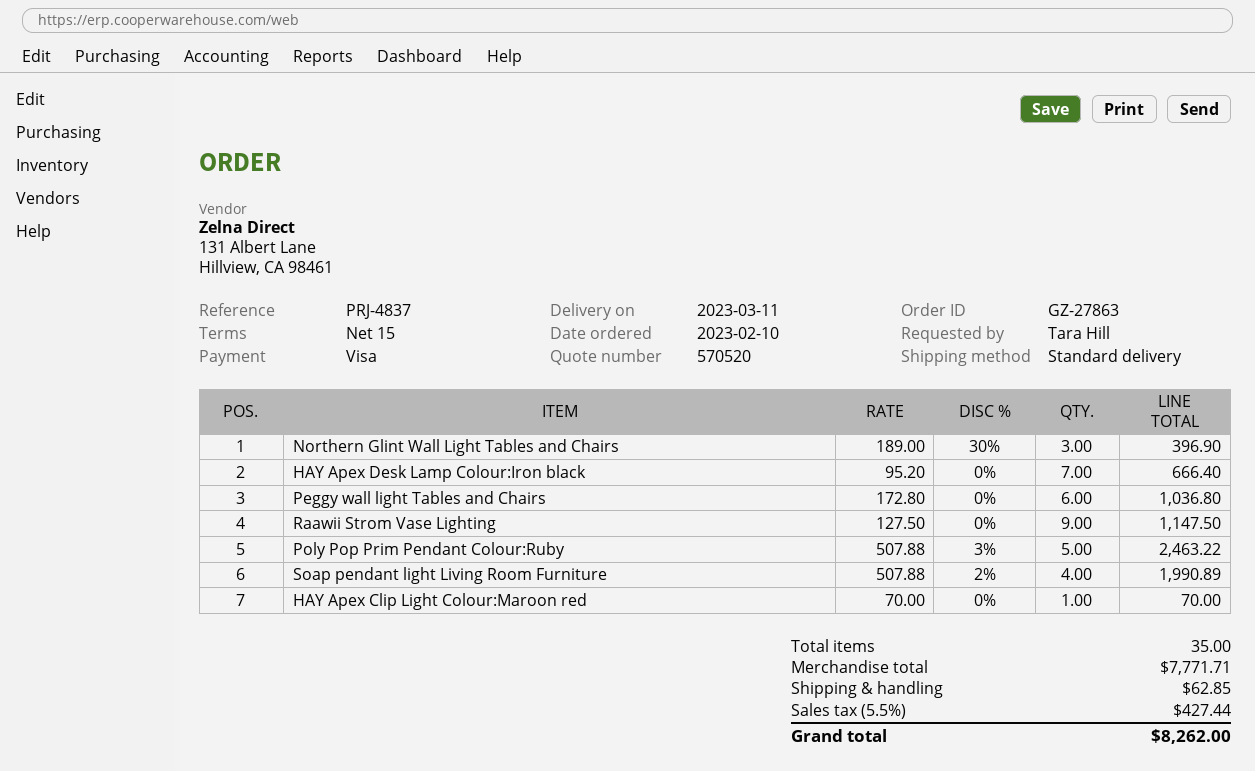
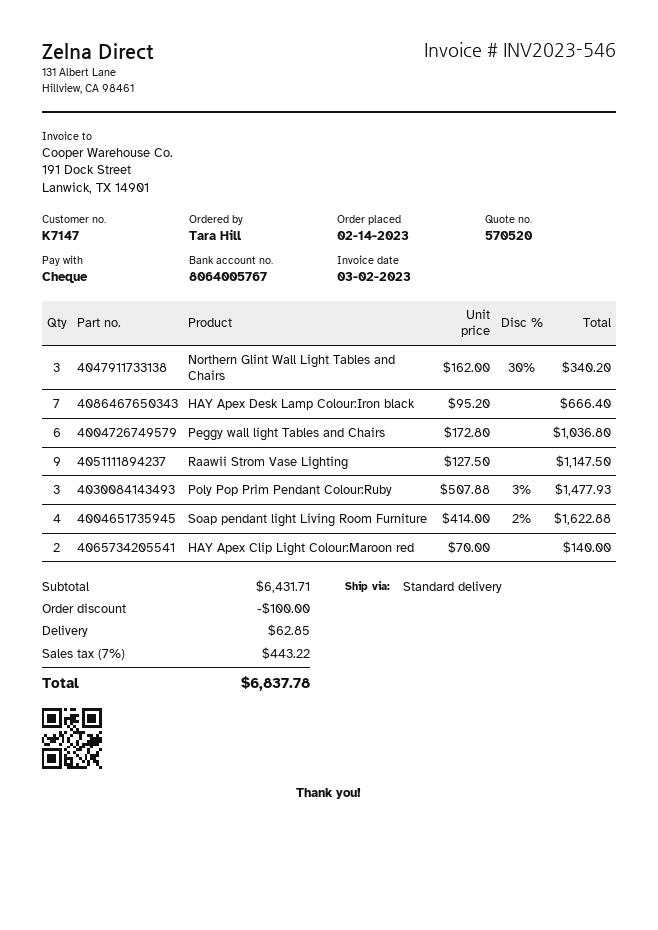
order date: 2023-02-10 -> 2023-02-14
payment method: Visa -> cheque
Northern Glint Wall Light Tables and Chairs: 3 x 189.00 - 30% = 396.90 -> 3 x 162.00 - 30% = 340.20
Poly Pop Prim Pendant Colour:Ruby: 5 x 507.88 - 3% = 2463.22 -> 3 x 507.88 - 3% = 1477.93
Soap pendant light Living Room Furniture: 4 x 507.88 - 2% = 1990.89 -> 4 x 414.00 - 2% = 1622.88
HAY Apex Clip Light Colour:Maroon red: 1 x 70.00 = 70.00 -> 2 x 70.00 = 140.00
subtotal: 7771.71 -> 6431.71
discount: none -> 100.00
tax: 5.5% = 427.44 -> 7% = 443.22
total: 8262.00 -> 6837.78

